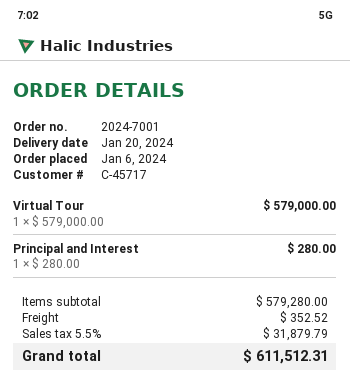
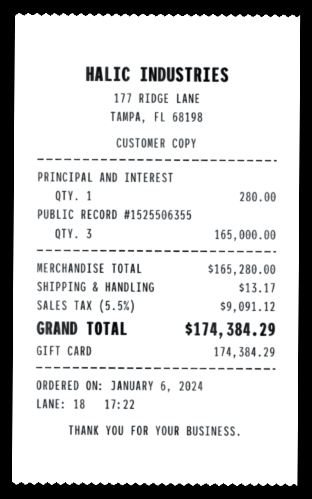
Virtual Tour: 1 for 579000.00 -> none
PUBLIC RECORD #1525506355: none -> 3 for 165000.00
subtotal: 579280.00 -> 165280.00
shipping: 352.52 -> 13.17
tax: 5.5% = 31879.79 -> 5.5% = 9091.12
total: 611512.31 -> 174384.29

